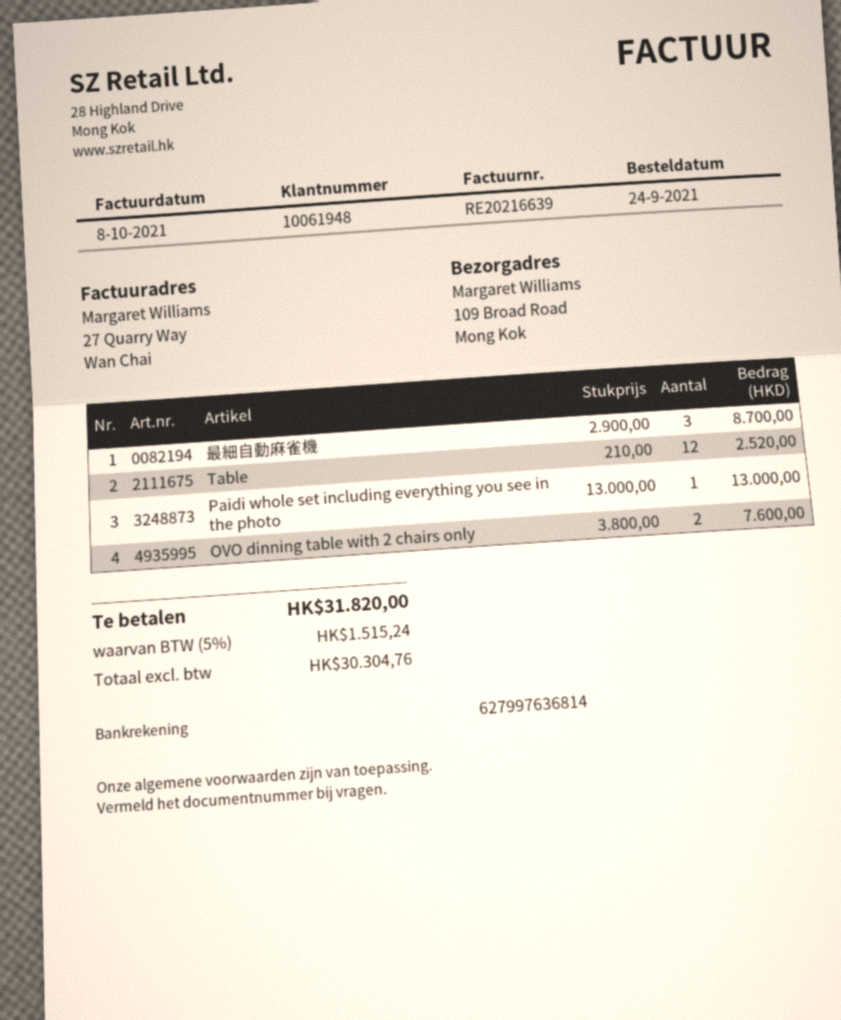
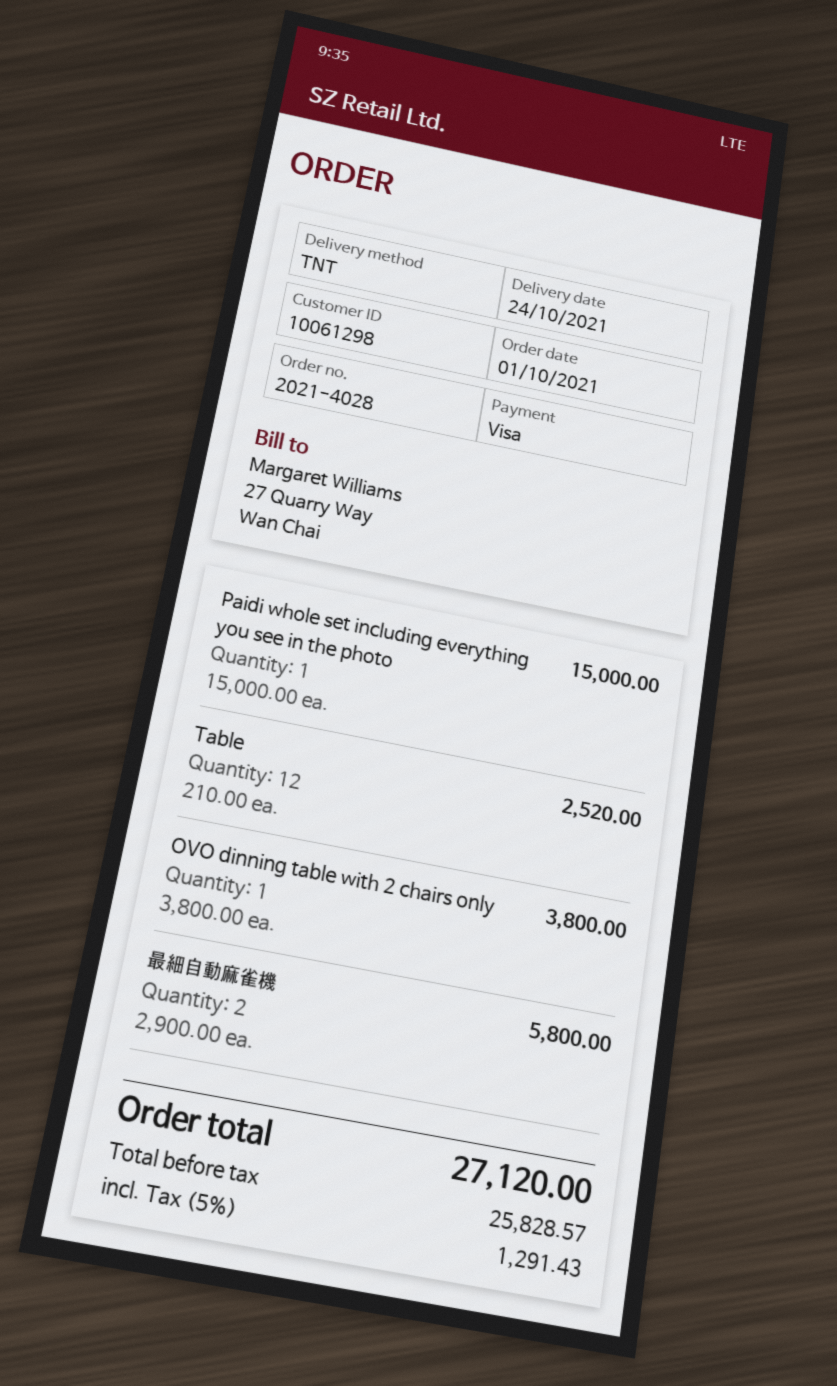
order date: 2021-09-24 -> 2021-10-01
customer number: 10061948 -> 10061298
最細自動麻雀機: 3 x 2900.00 = 8700.00 -> 2 x 2900.00 = 5800.00
Paidi whole set including everything you see in the photo: 1 x 13000.00 = 13000.00 -> 1 x 15000.00 = 15000.00
OVO dinning table with 2 chairs only: 2 x 3800.00 = 7600.00 -> 1 x 3800.00 = 3800.00
net: 30304.76 -> 25828.57
tax: 5% = 1515.24 -> 5% = 1291.43
total: 31820.00 -> 27120.00

